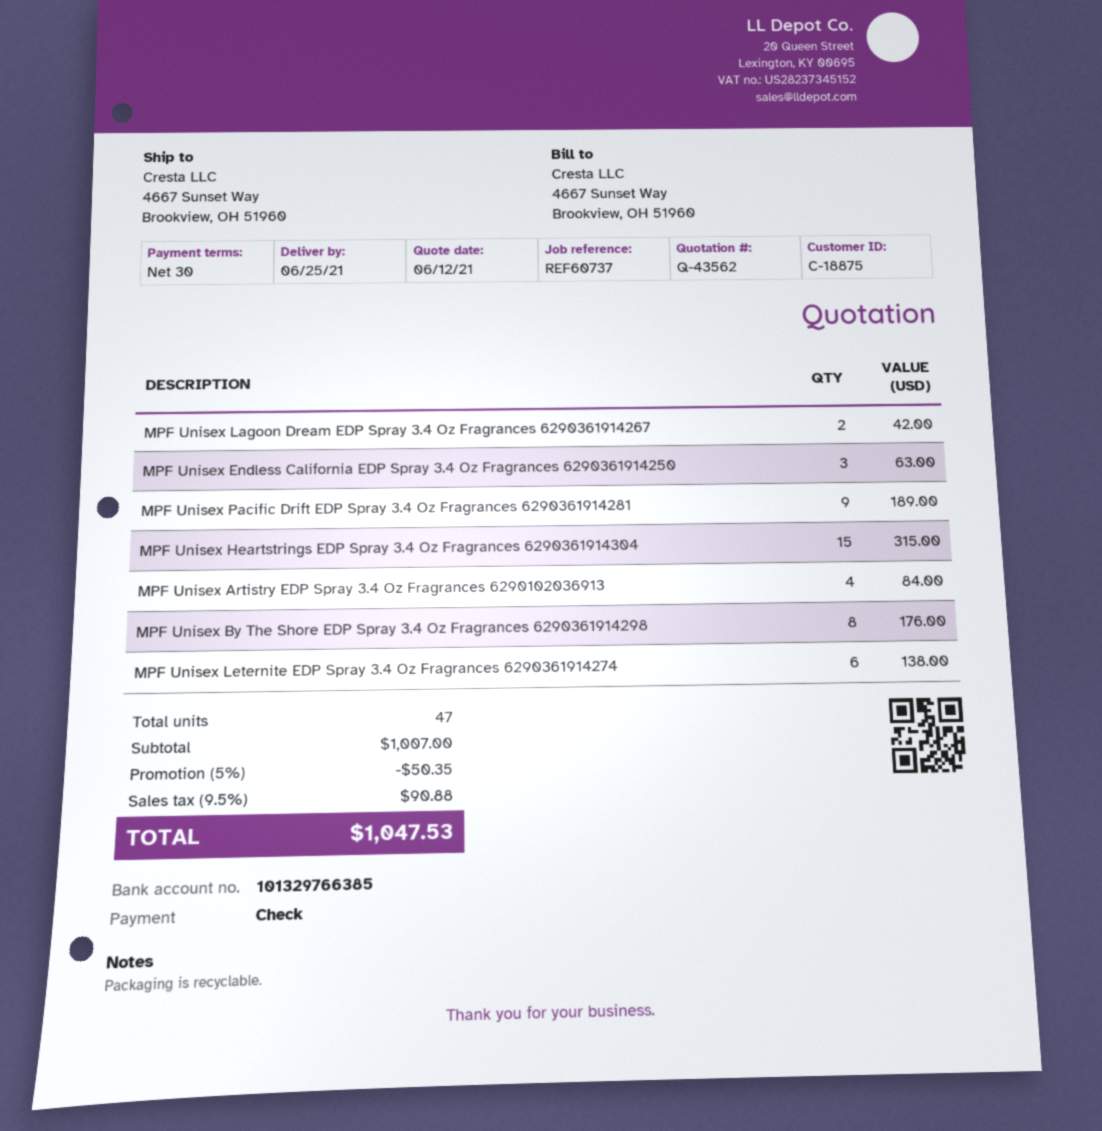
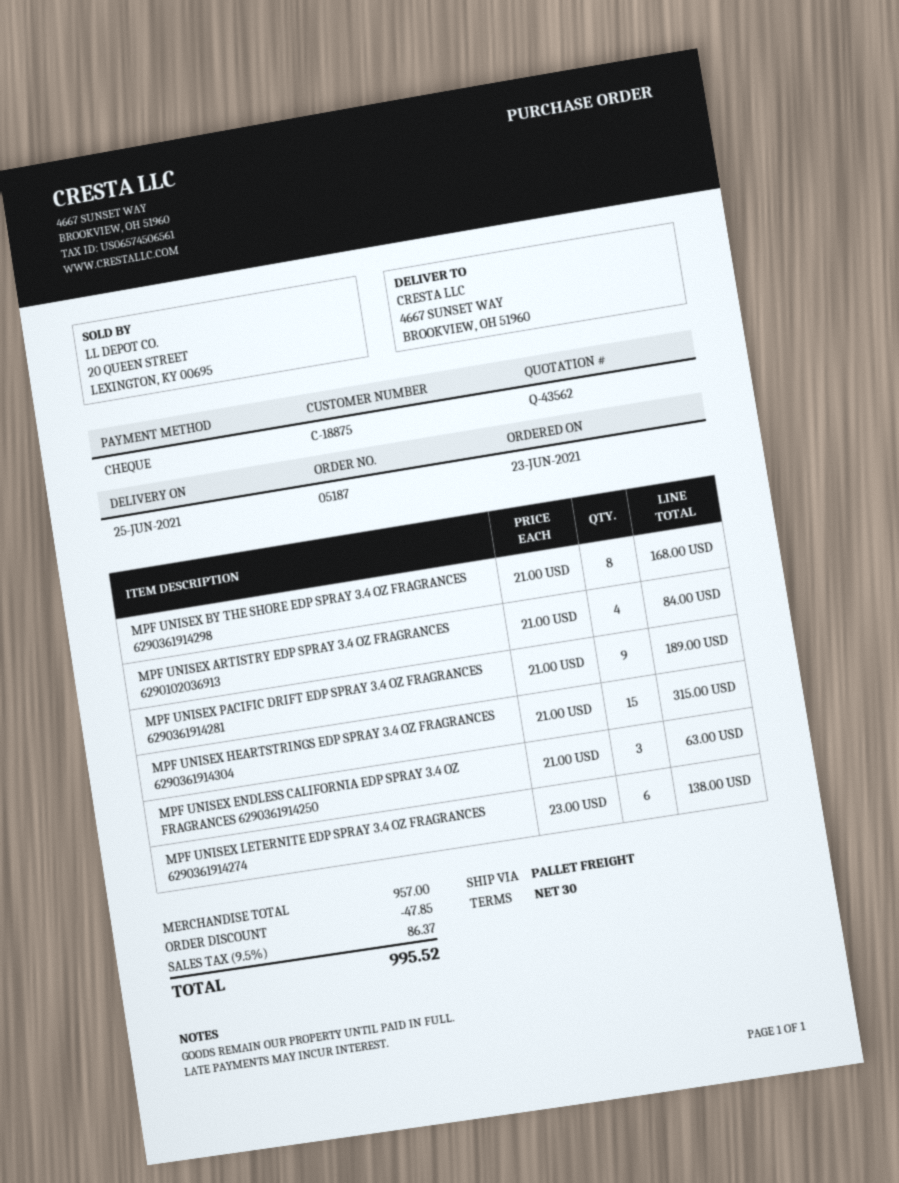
MPF Unisex Lagoon Dream EDP Spray 3.4 Oz Fragrances 6290361914267: 2 for 42.00 -> none
MPF Unisex By The Shore EDP Spray 3.4 Oz Fragrances 6290361914298: 8 for 176.00 -> 8 for 168.00
subtotal: 1007.00 -> 957.00
discount: 50.35 -> 47.85
tax: 9.5% = 90.88 -> 9.5% = 86.37
total: 1047.53 -> 995.52

